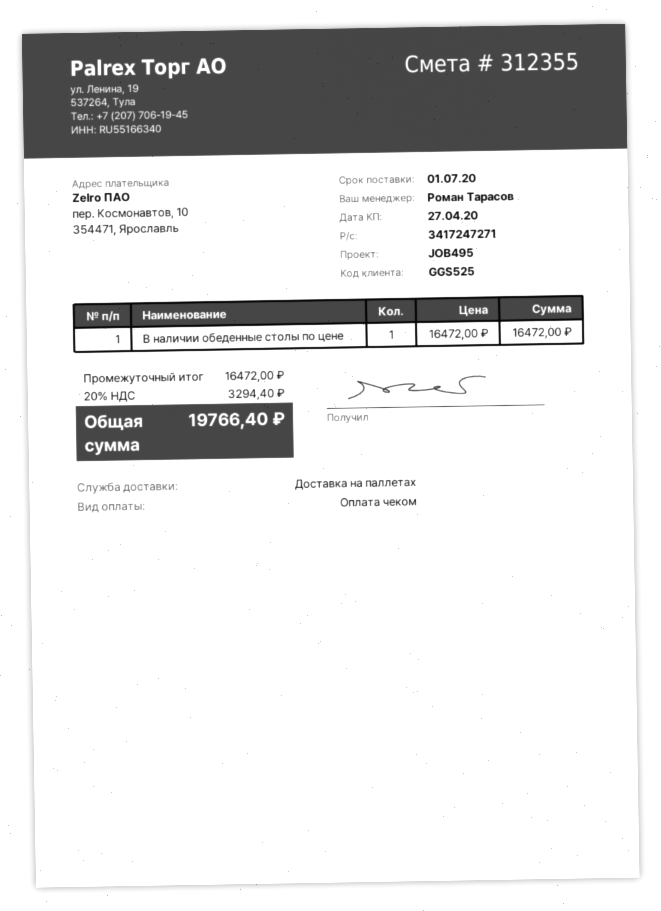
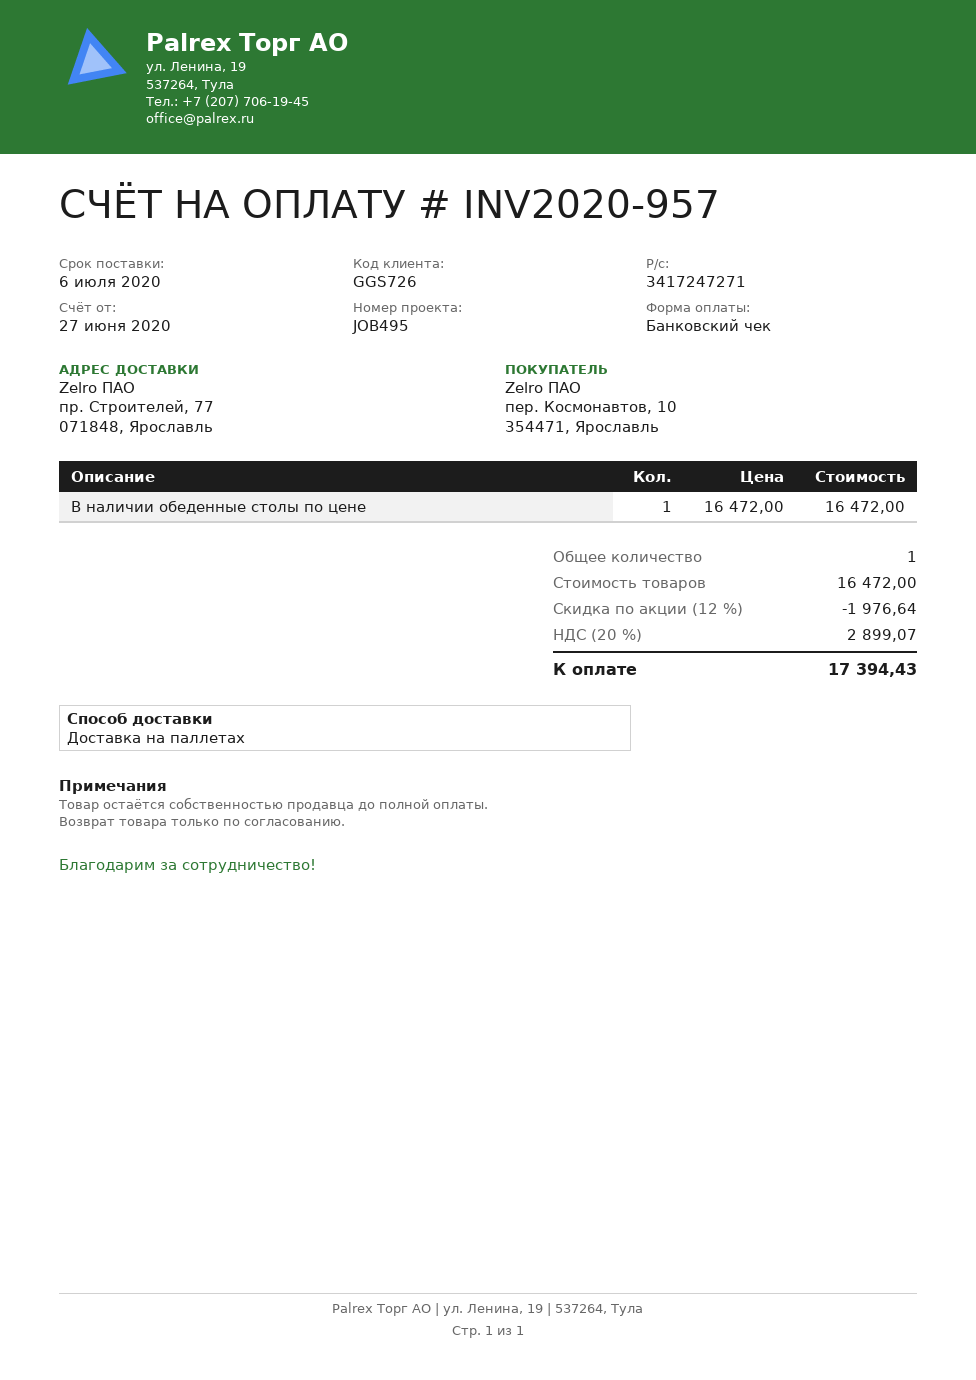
delivery date: 2020-07-01 -> 2020-07-06
customer number: GGS525 -> GGS726
discount: none -> 12% = 1976.64
tax: 20% = 3294.40 -> 20% = 2899.07
total: 19766.40 -> 17394.43

